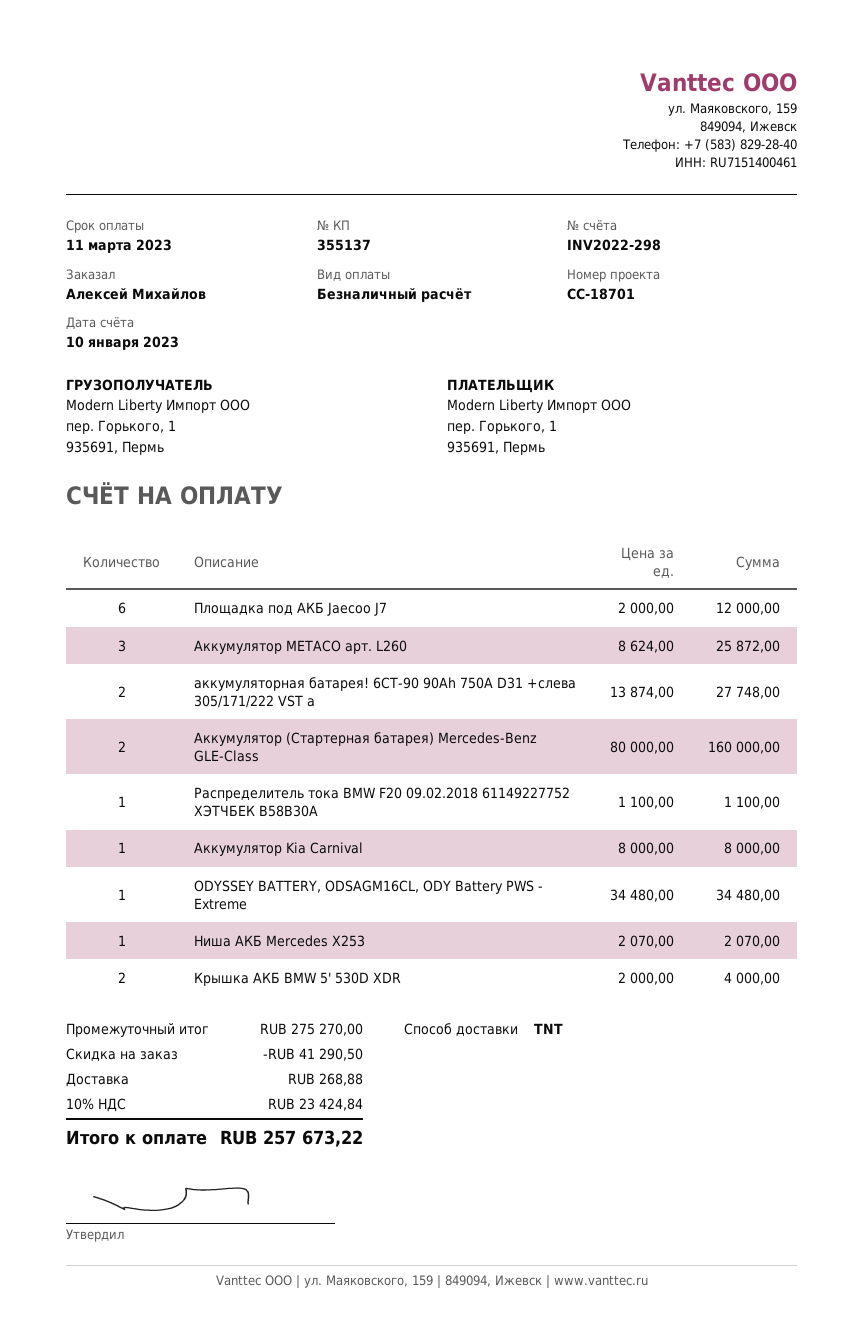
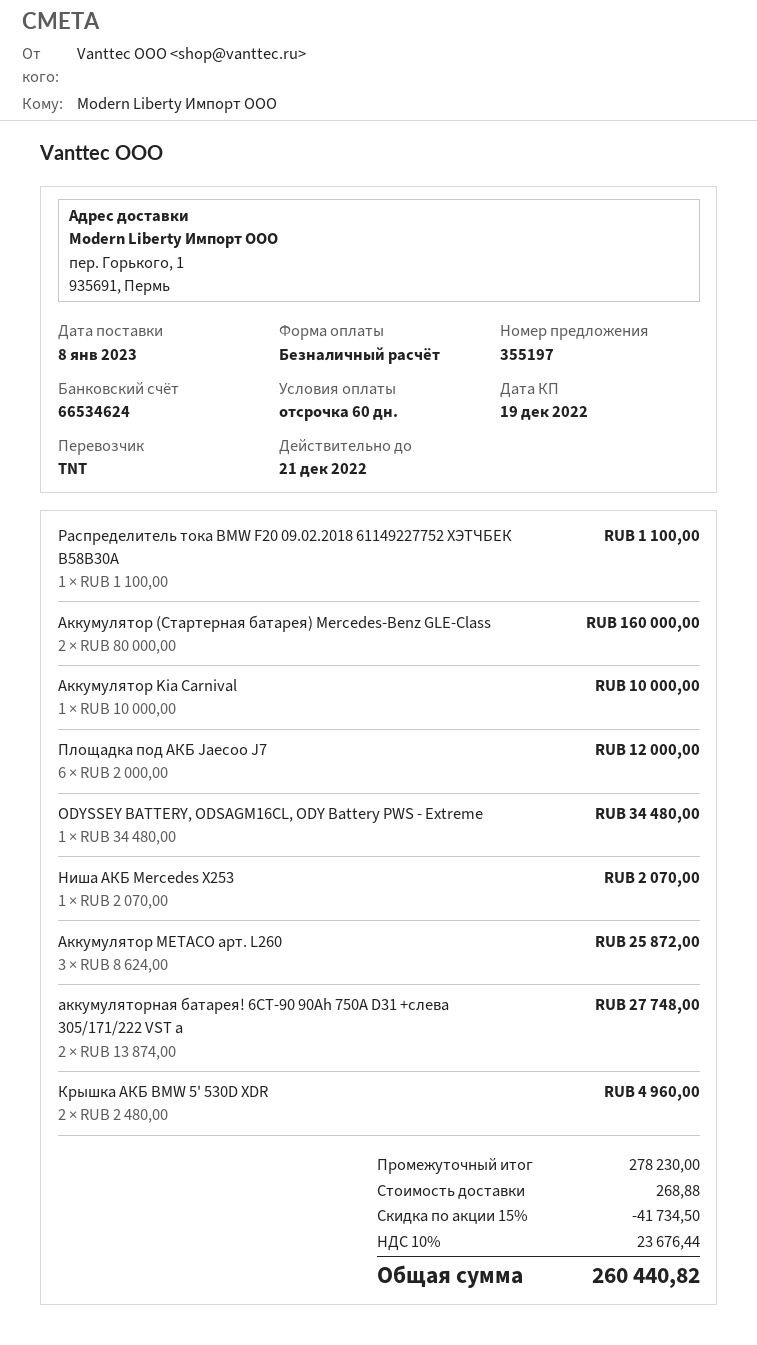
quote number: 355137 -> 355197
Аккумулятор Kia Carnival: 1 x 8000.00 = 8000.00 -> 1 x 10000.00 = 10000.00
Крышка АКБ BMW 5' 530D XDR: 2 x 2000.00 = 4000.00 -> 2 x 2480.00 = 4960.00
subtotal: 275270.00 -> 278230.00
discount: 41290.50 -> 41734.50
tax: 10% = 23424.84 -> 10% = 23676.44
total: 257673.22 -> 260440.82

